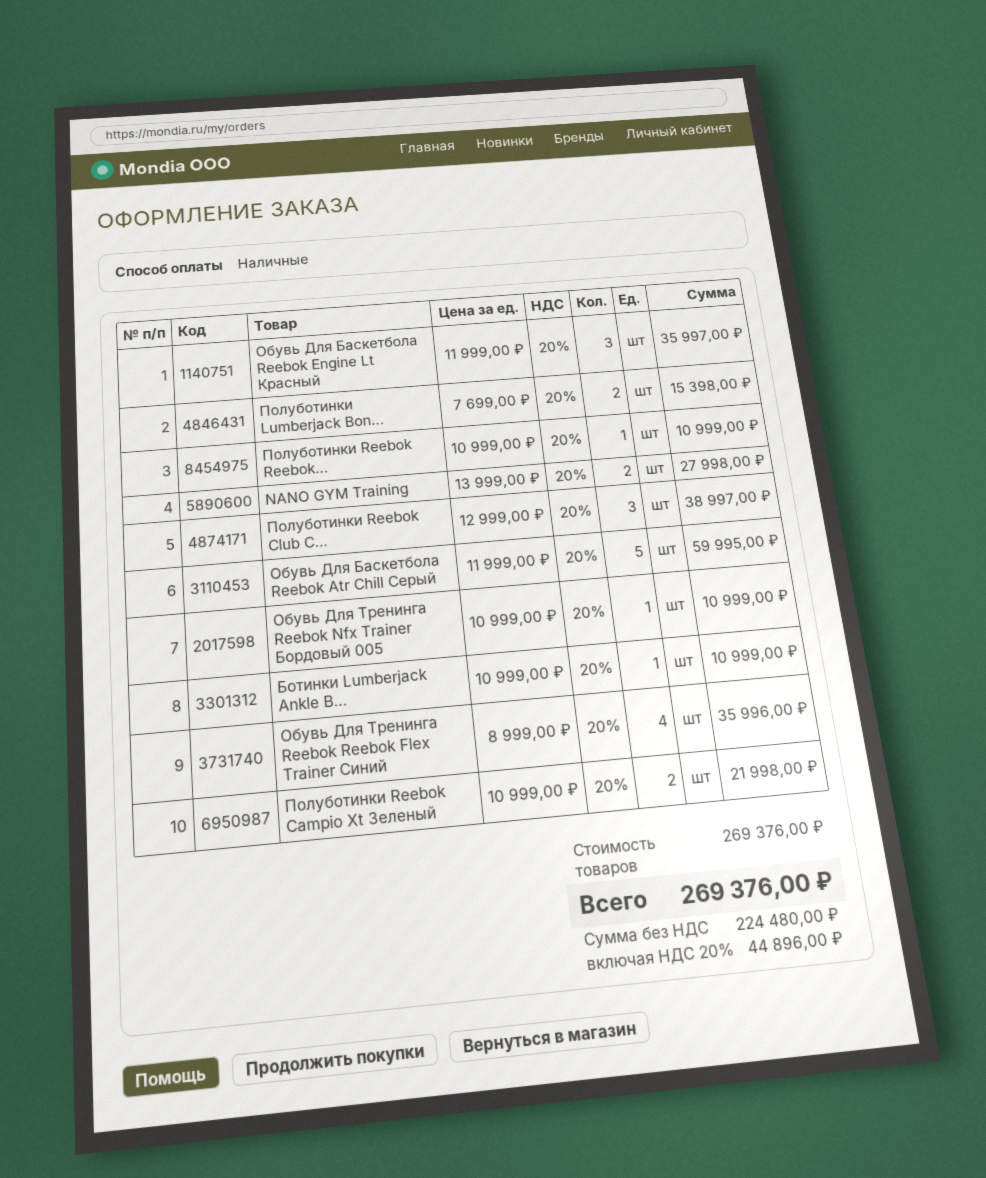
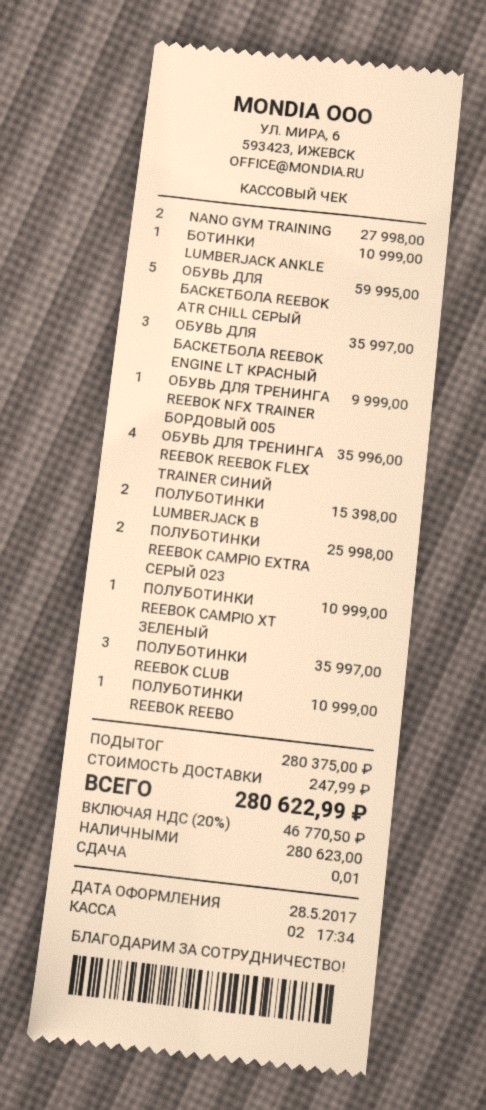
Полуботинки Reebok Club C...: 3 for 38997.00 -> 3 for 35997.00
Обувь Для Тренинга Reebok Nfx Trainer Бордовый 005: 1 for 10999.00 -> 1 for 9999.00
Полуботинки Reebok Campio Xt Зеленый: 2 for 21998.00 -> 1 for 10999.00
ПОЛУБОТИНКИ REEBOK CAMPIO EXTRA СЕРЫЙ 023: none -> 2 for 25998.00
subtotal: 269376.00 -> 280375.00
shipping: none -> 247.99
tax: 20% = 44896.00 -> 20% = 46770.50
total: 269376.00 -> 280622.99

